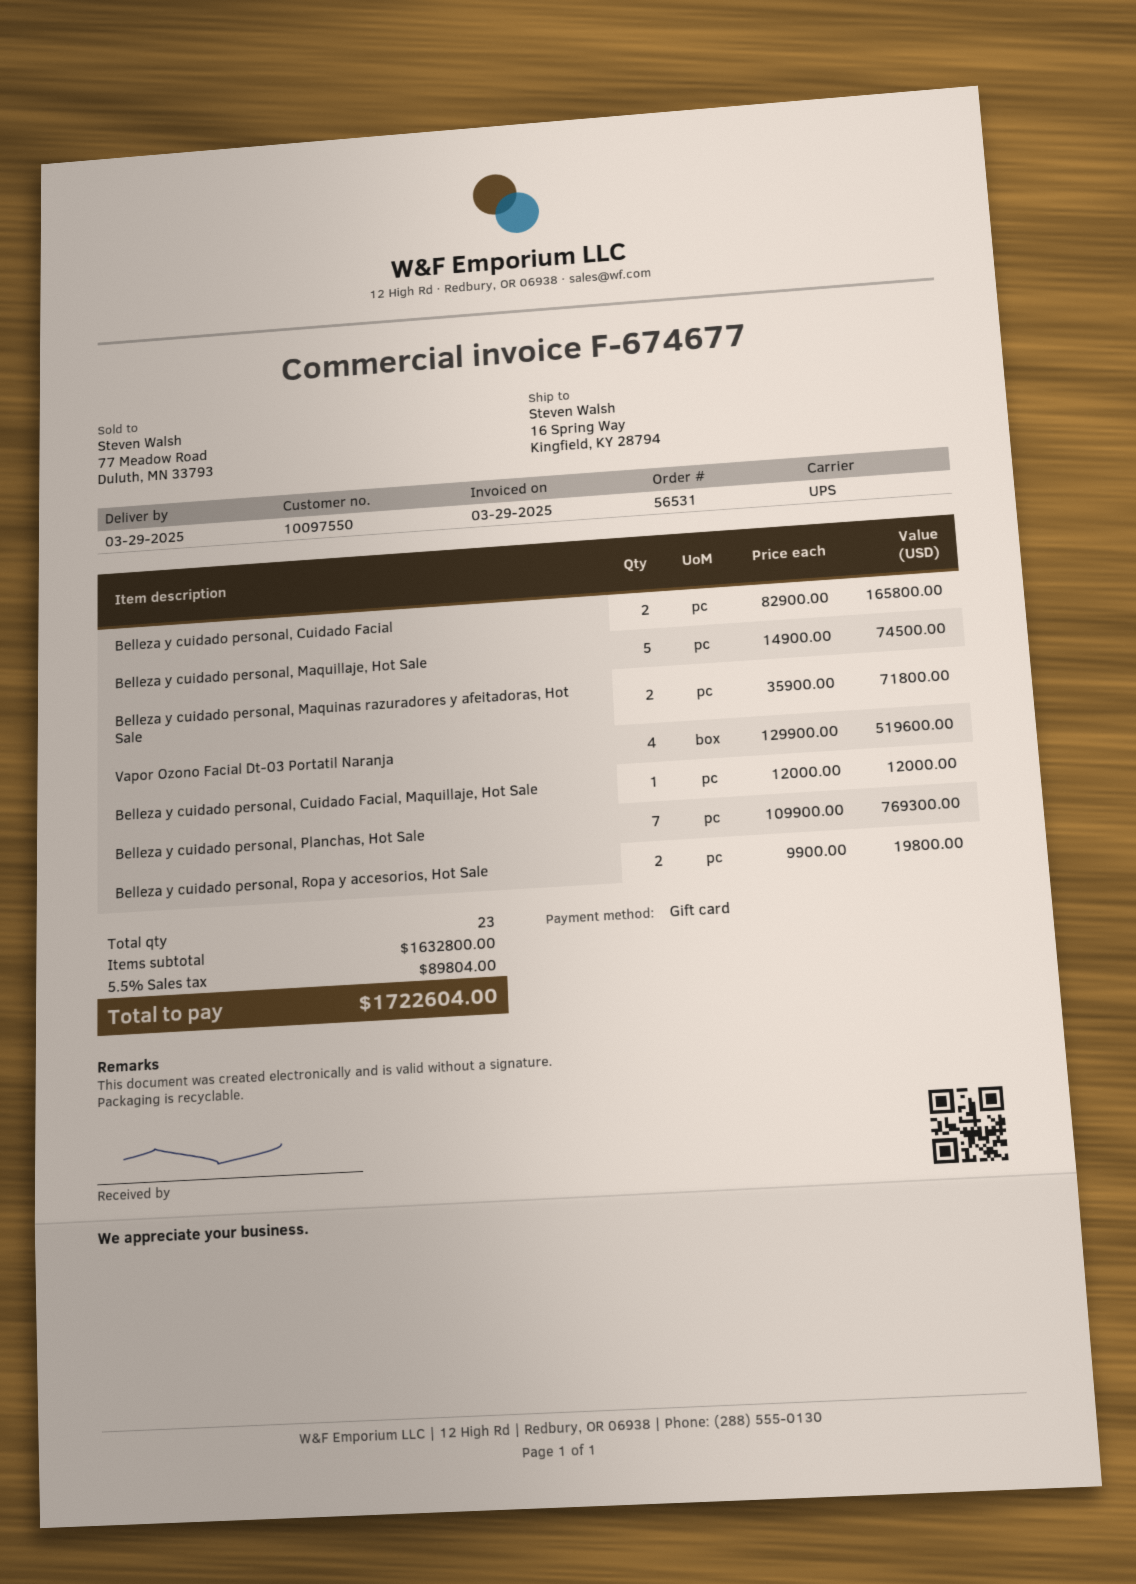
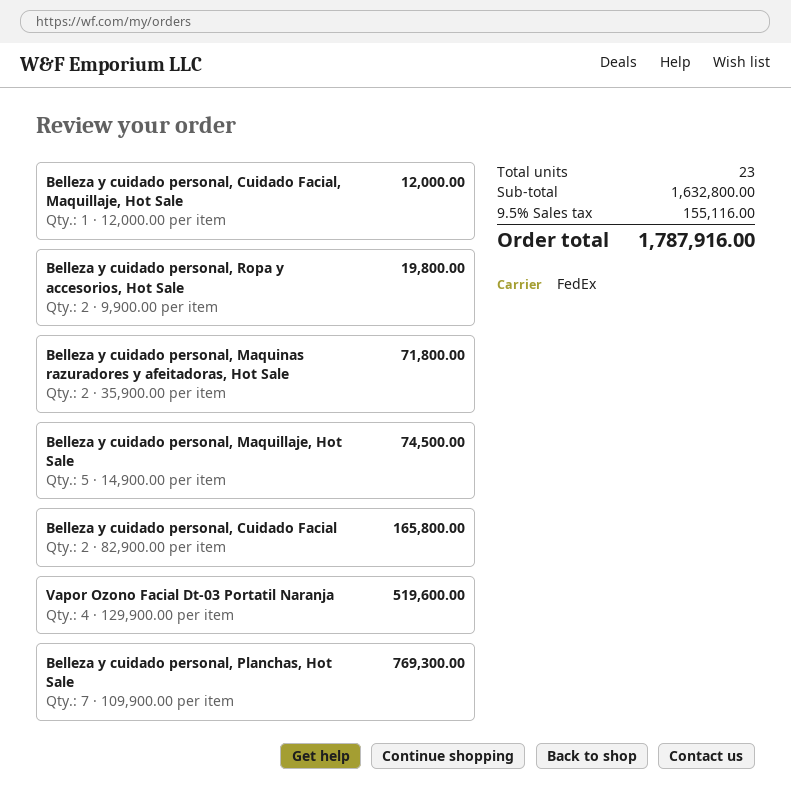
shipping method: UPS -> FedEx
tax: 5.5% = 89804.00 -> 9.5% = 155116.00
total: 1722604.00 -> 1787916.00

